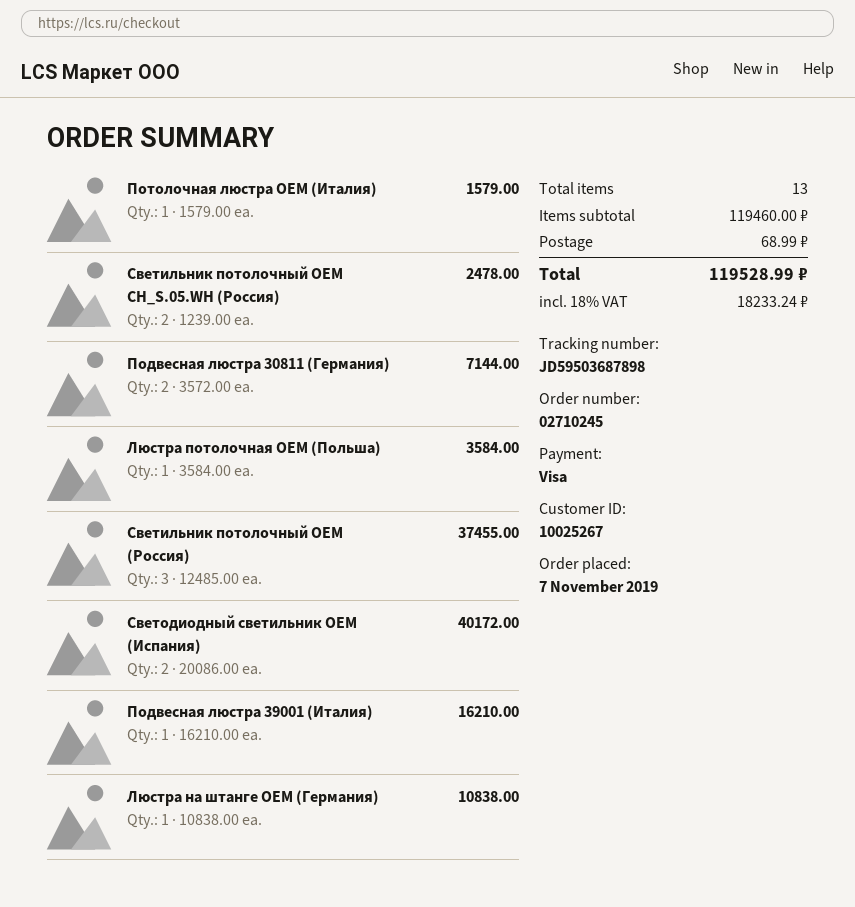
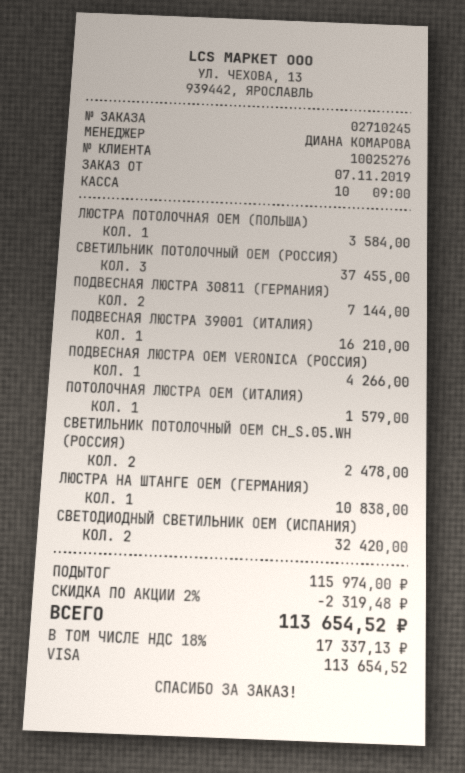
customer number: 10025267 -> 10025276
Светодиодный светильник OEM (Испания): 2 for 40172.00 -> 2 for 32420.00
ПОДВЕСНАЯ ЛЮСТРА OEM VERONICA (РОССИЯ): none -> 1 for 4266.00
subtotal: 119460.00 -> 115974.00
discount: none -> 2% = 2319.48
shipping: 68.99 -> none
tax: 18% = 18233.24 -> 18% = 17337.13
total: 119528.99 -> 113654.52

